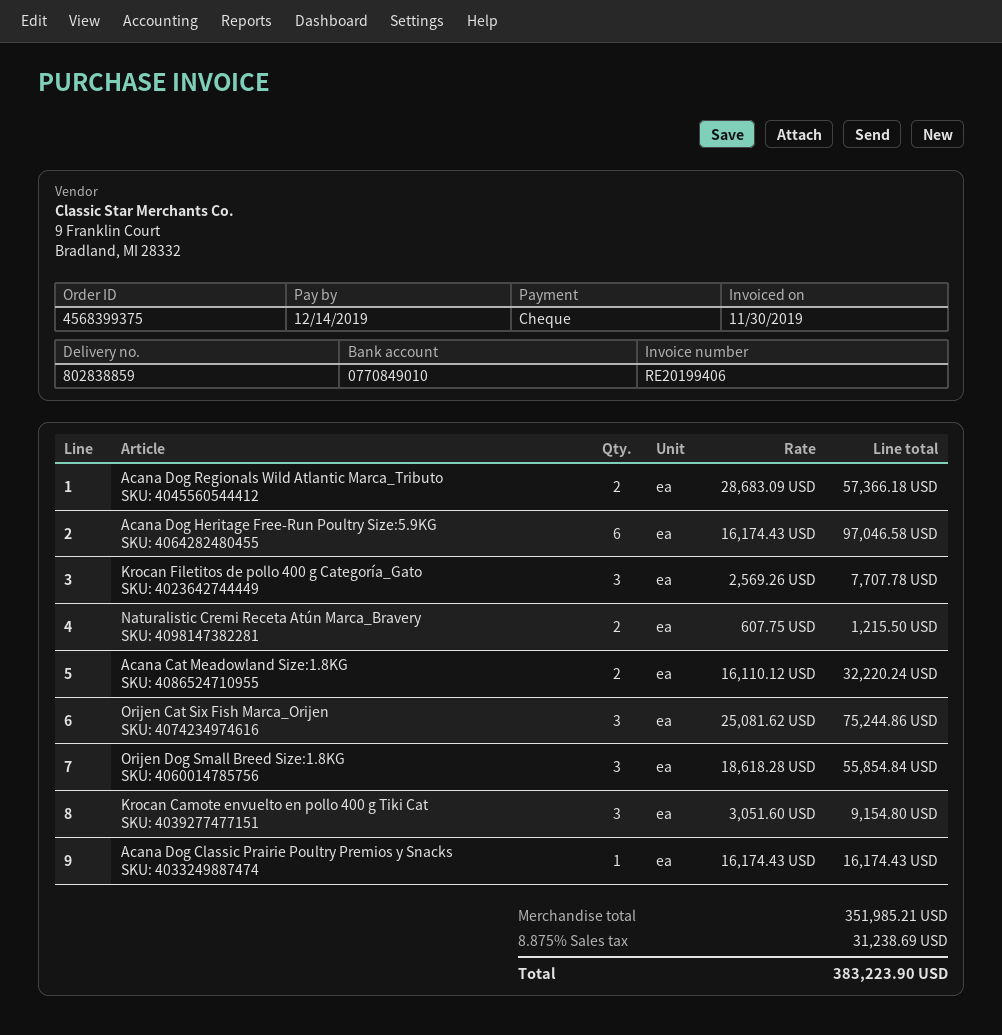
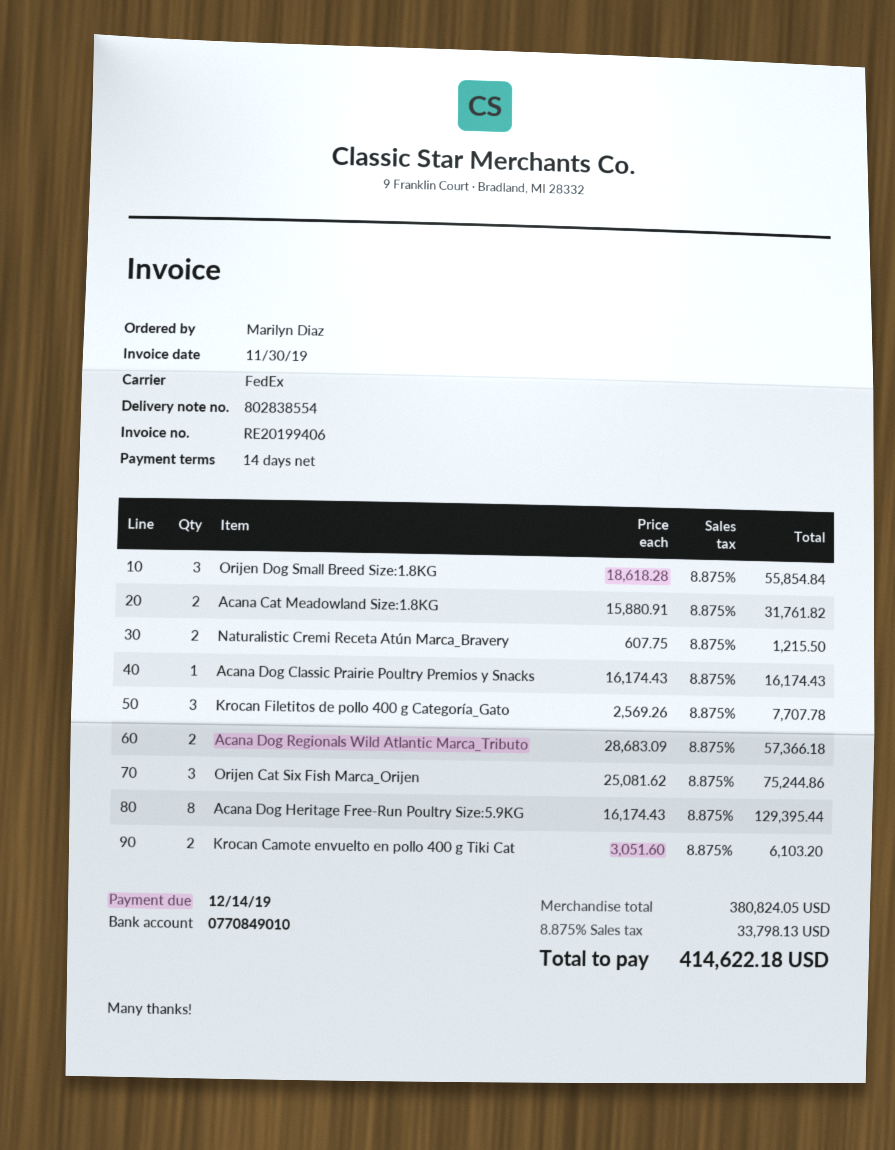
delivery note number: 802838859 -> 802838554
Acana Dog Heritage Free-Run Poultry Size:5.9KG: 6 x 16174.43 = 97046.58 -> 8 x 16174.43 = 129395.44
Acana Cat Meadowland Size:1.8KG: 2 x 16110.12 = 32220.24 -> 2 x 15880.91 = 31761.82
Krocan Camote envuelto en pollo 400 g Tiki Cat: 3 x 3051.60 = 9154.80 -> 2 x 3051.60 = 6103.20
subtotal: 351985.21 -> 380824.05
tax: 8.875% = 31238.69 -> 8.875% = 33798.13
total: 383223.90 -> 414622.18

